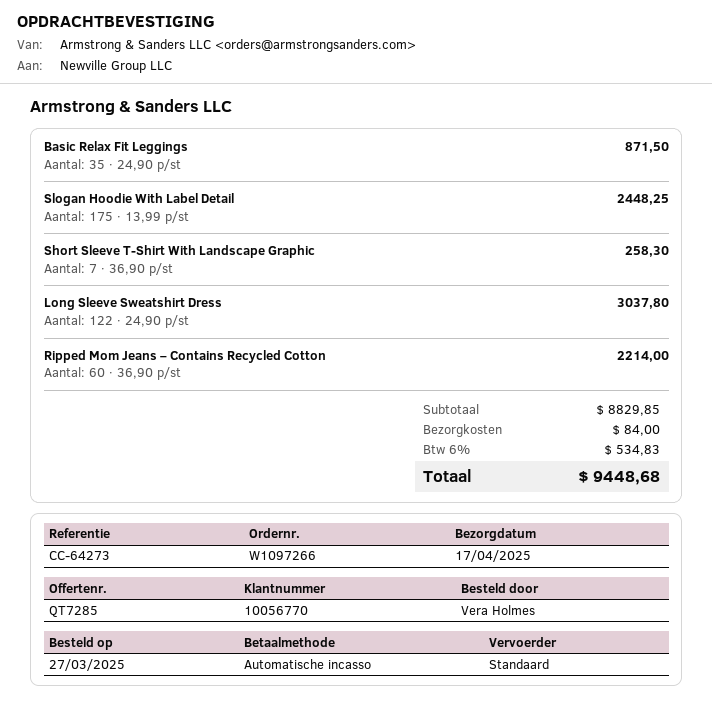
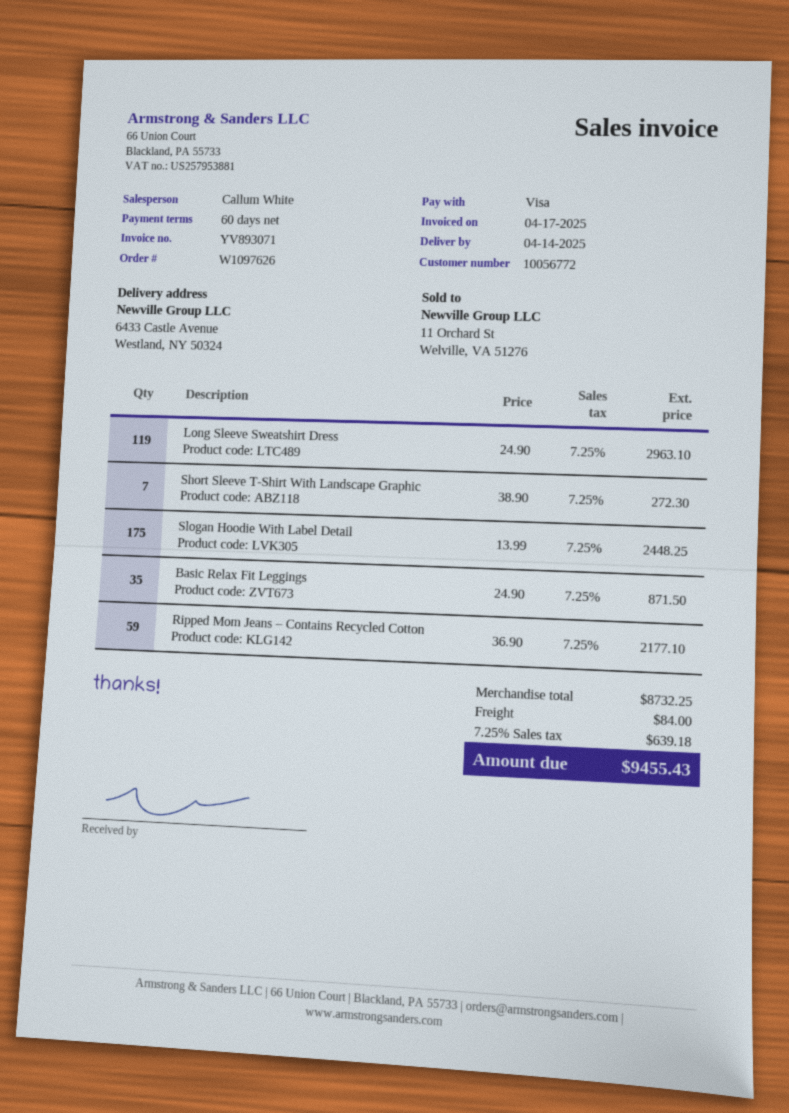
order number: W1097266 -> W1097626
delivery date: 2025-04-17 -> 2025-04-14
customer number: 10056770 -> 10056772
payment method: direct debit -> Visa
Short Sleeve T-Shirt With Landscape Graphic: 7 x 36.90 = 258.30 -> 7 x 38.90 = 272.30
Long Sleeve Sweatshirt Dress: 122 x 24.90 = 3037.80 -> 119 x 24.90 = 2963.10
Ripped Mom Jeans – Contains Recycled Cotton: 60 x 36.90 = 2214.00 -> 59 x 36.90 = 2177.10
subtotal: 8829.85 -> 8732.25
tax: 6% = 534.83 -> 7.25% = 639.18
total: 9448.68 -> 9455.43

